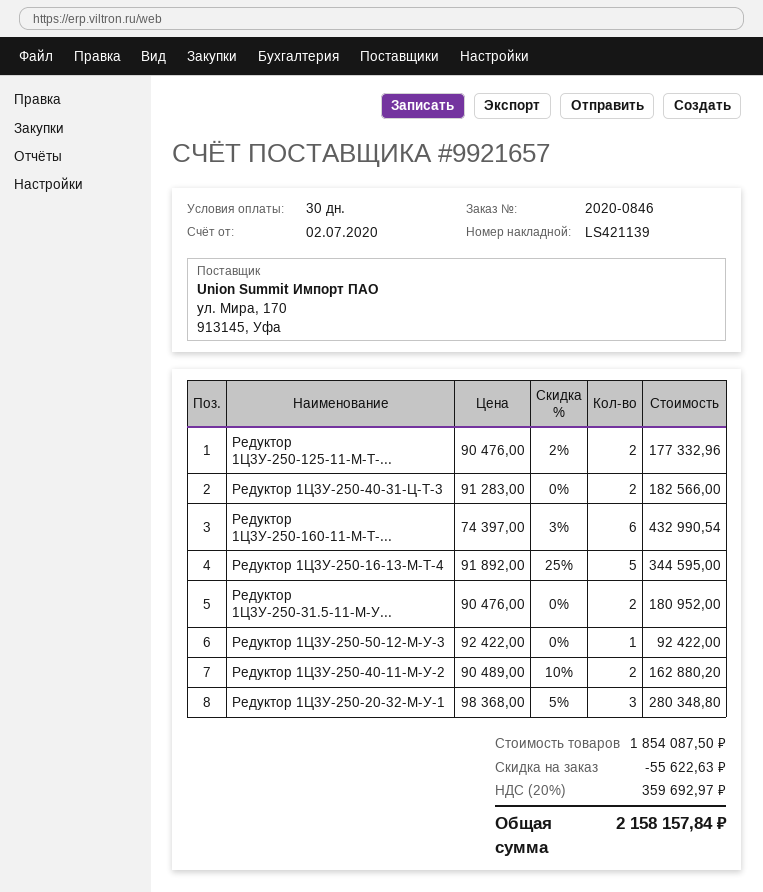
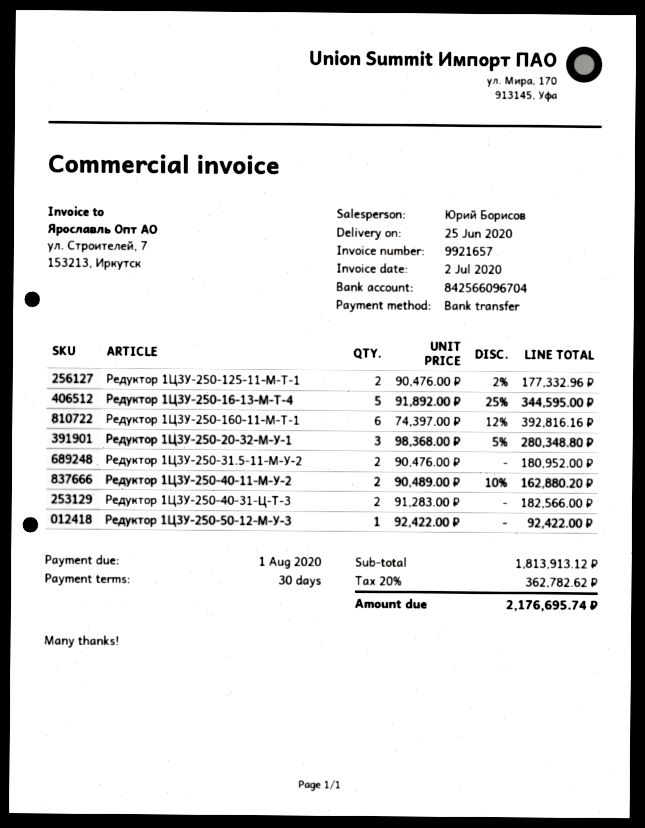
Редуктор 1Ц3У-250-160-11-М-Т-...: 6 x 74397.00 - 3% = 432990.54 -> 6 x 74397.00 - 12% = 392816.16
subtotal: 1854087.50 -> 1813913.12
discount: 55622.63 -> none
tax: 20% = 359692.97 -> 20% = 362782.62
total: 2158157.84 -> 2176695.74

